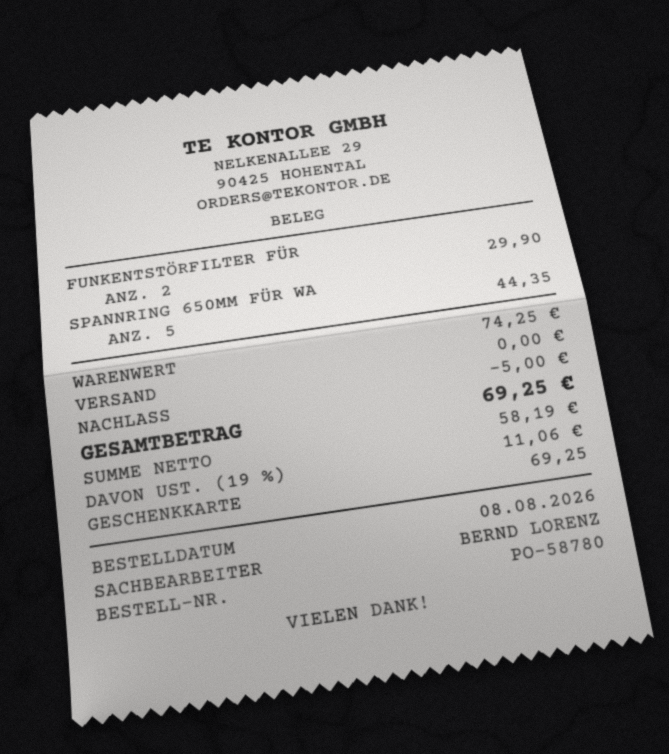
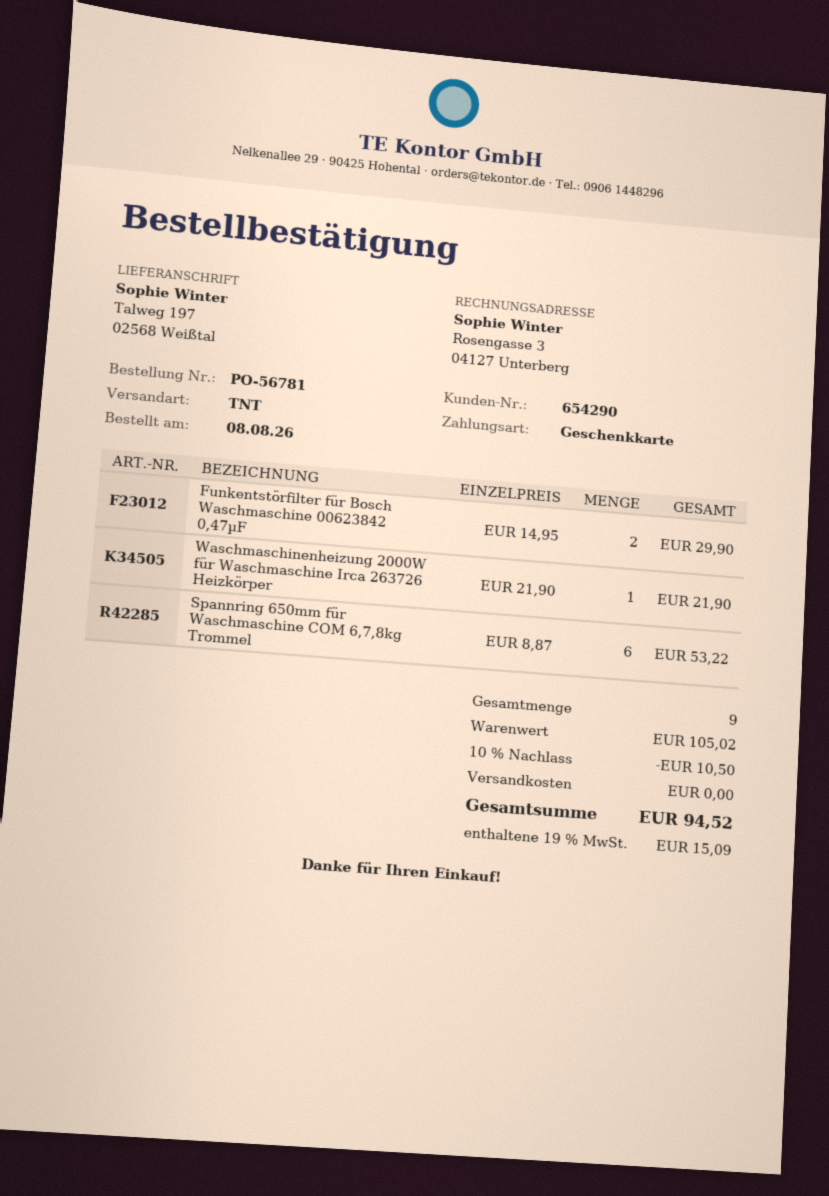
order number: PO-58780 -> PO-56781
SPANNRING 650MM FÜR WA: 5 for 44.35 -> 6 for 53.22
Waschmaschinenheizung 2000W für Waschmaschine Irca 263726 Heizkörper: none -> 1 for 21.90
subtotal: 74.25 -> 105.02
discount: 5.00 -> 10.50
tax: 19% = 11.06 -> 19% = 15.09
total: 69.25 -> 94.52

